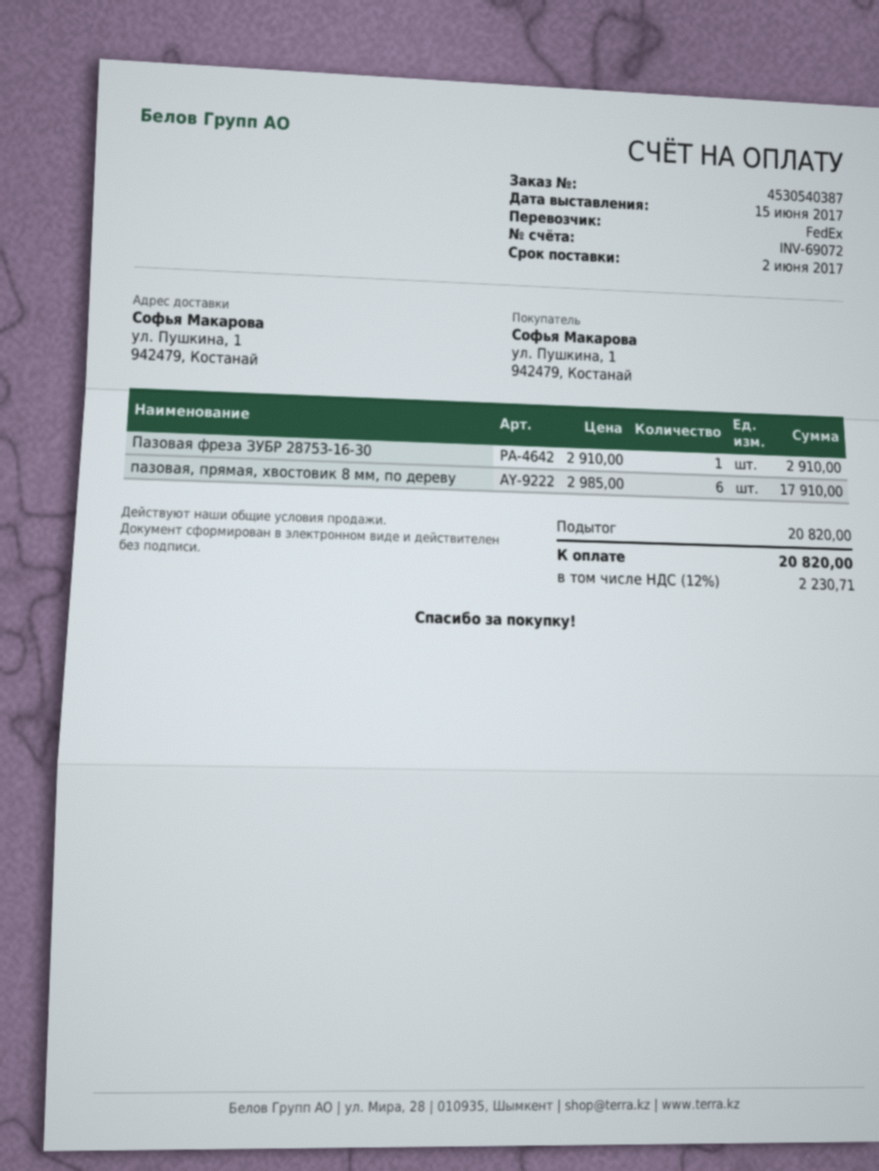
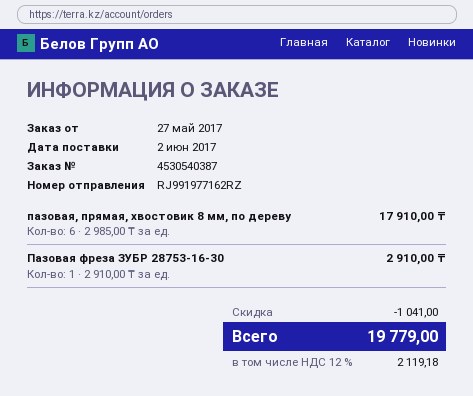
discount: none -> 1041.00
tax: 12% = 2230.71 -> 12% = 2119.18
total: 20820.00 -> 19779.00

